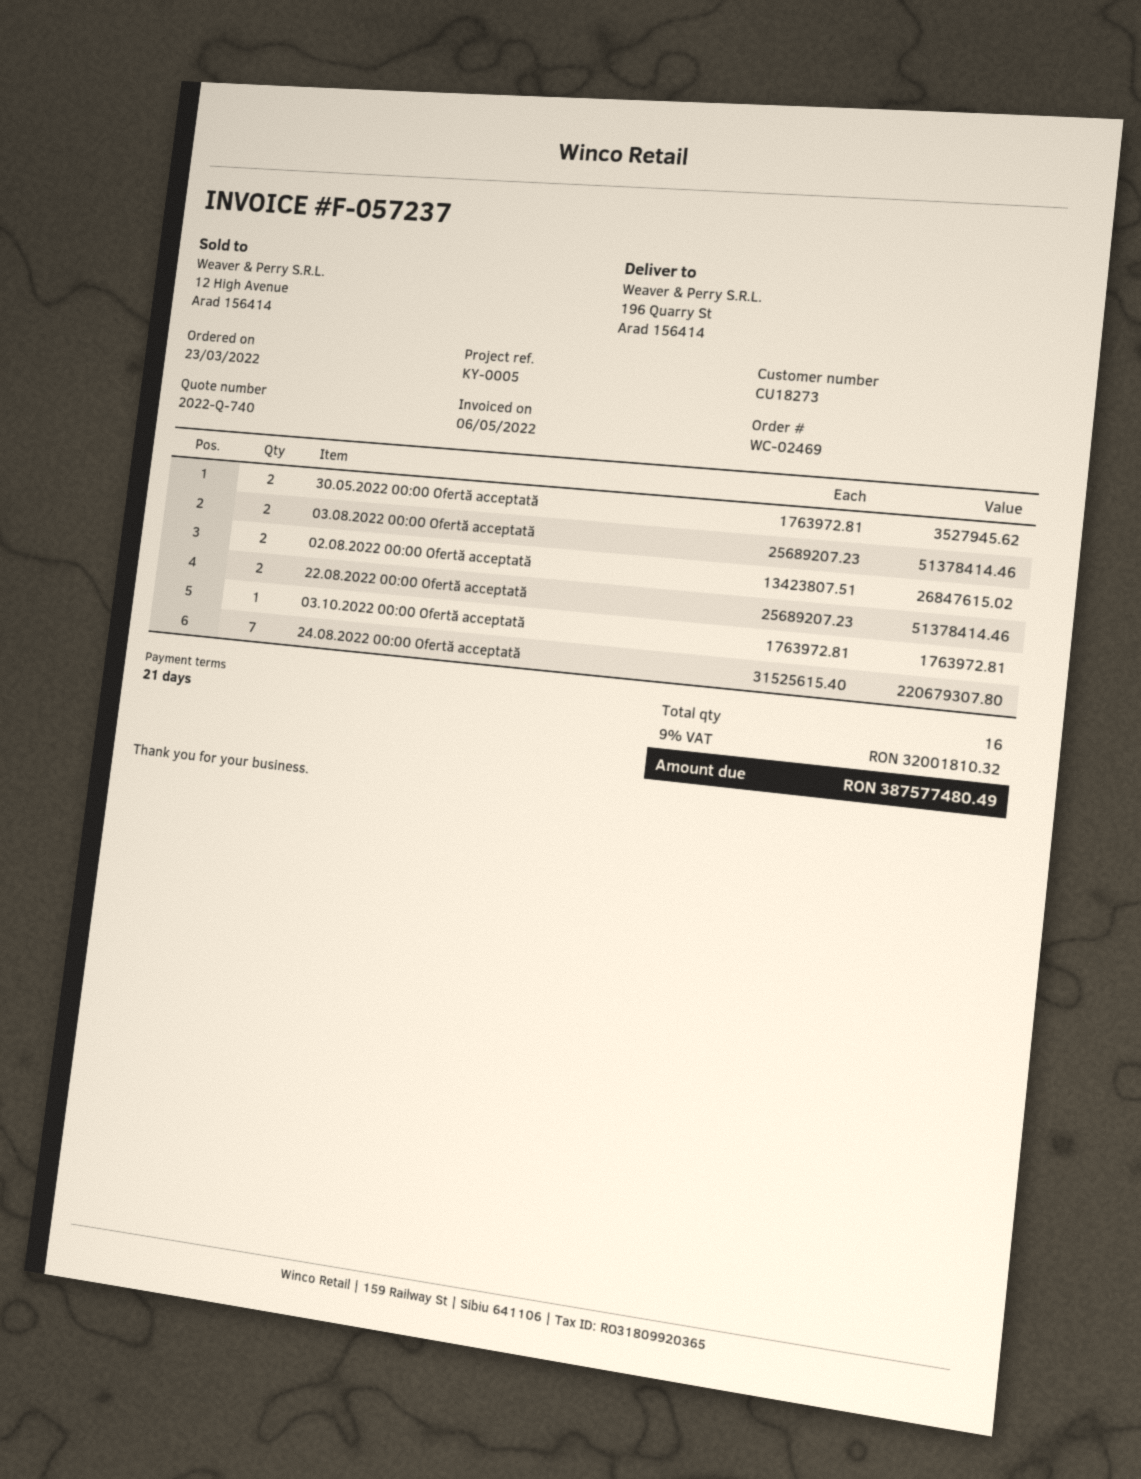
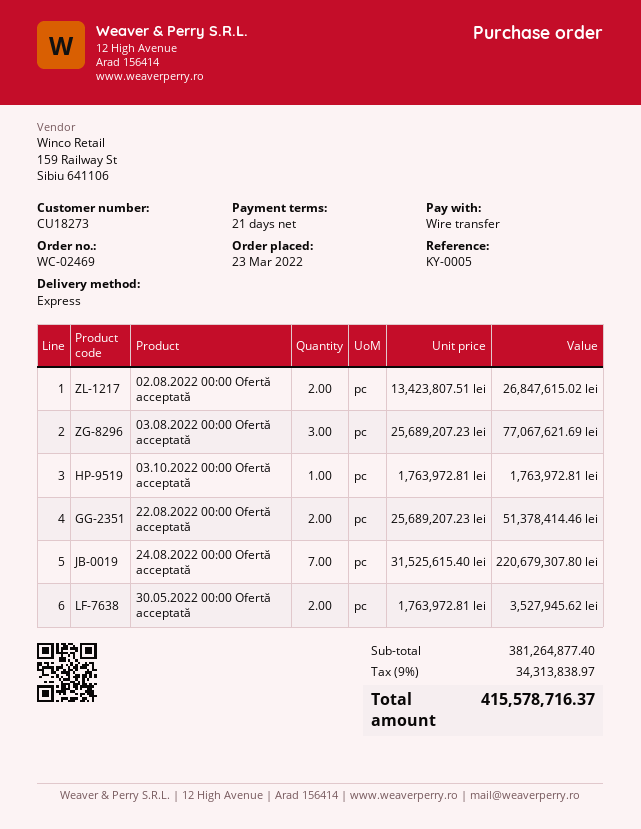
03.08.2022 00:00 Ofertă acceptată: 2 x 25689207.23 = 51378414.46 -> 3 x 25689207.23 = 77067621.69
tax: 9% = 32001810.32 -> 9% = 34313838.97
total: 387577480.49 -> 415578716.37

